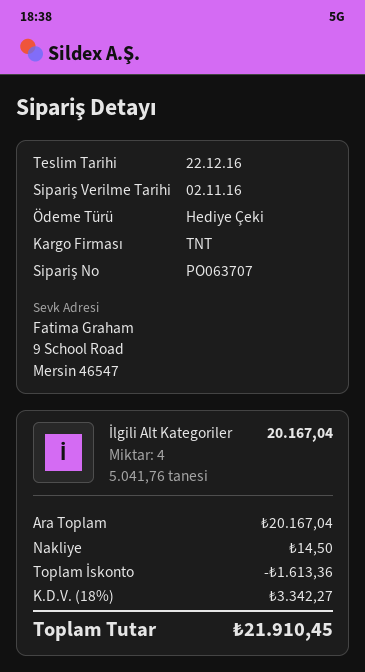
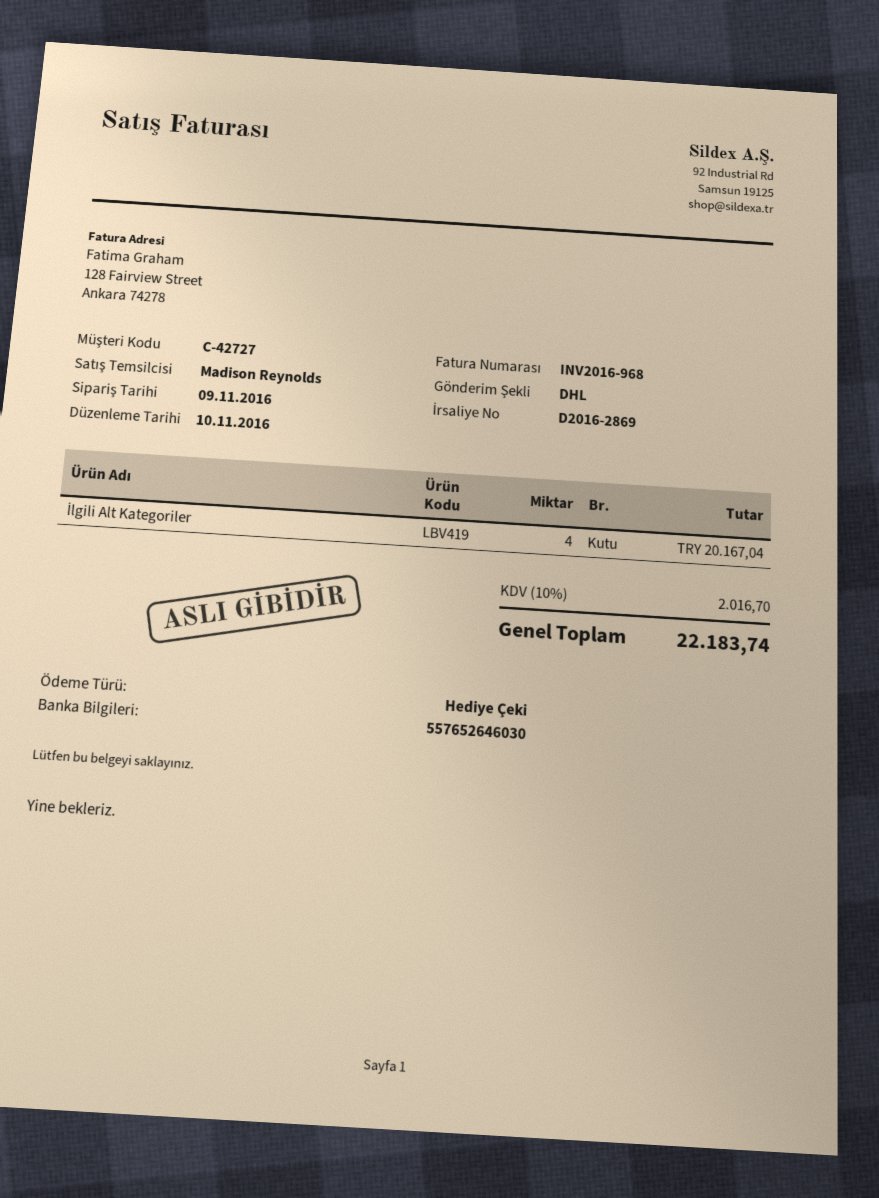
order date: 2016-11-02 -> 2016-11-09
shipping method: TNT -> DHL
discount: 1613.36 -> none
shipping: 14.50 -> none
tax: 18% = 3342.27 -> 10% = 2016.70
total: 21910.45 -> 22183.74

